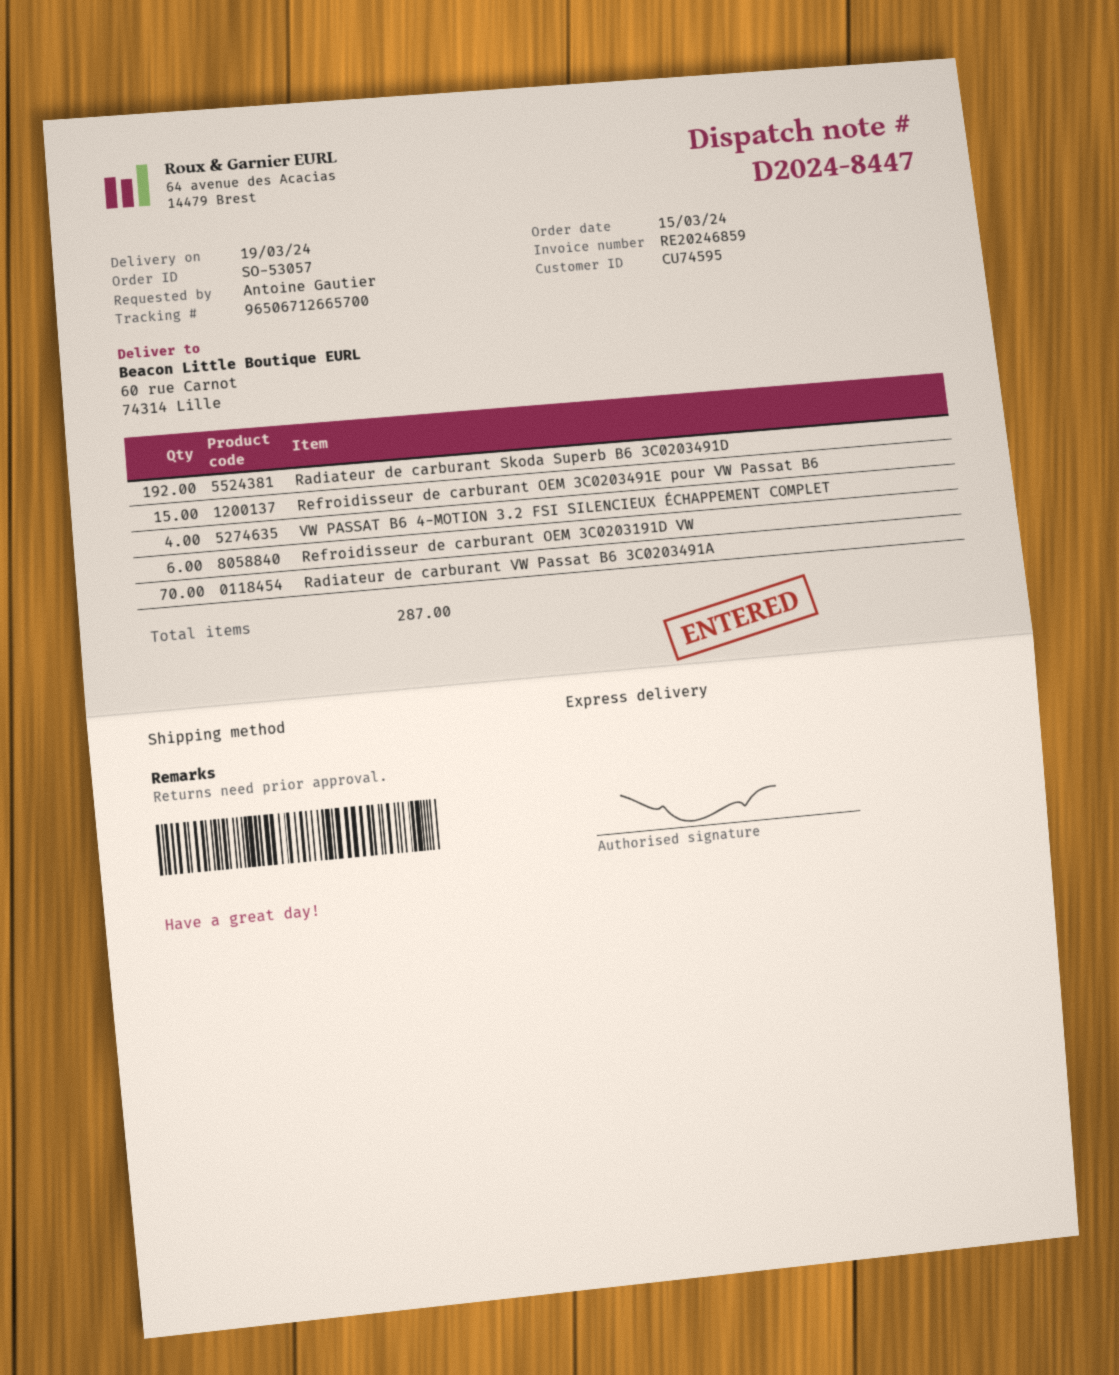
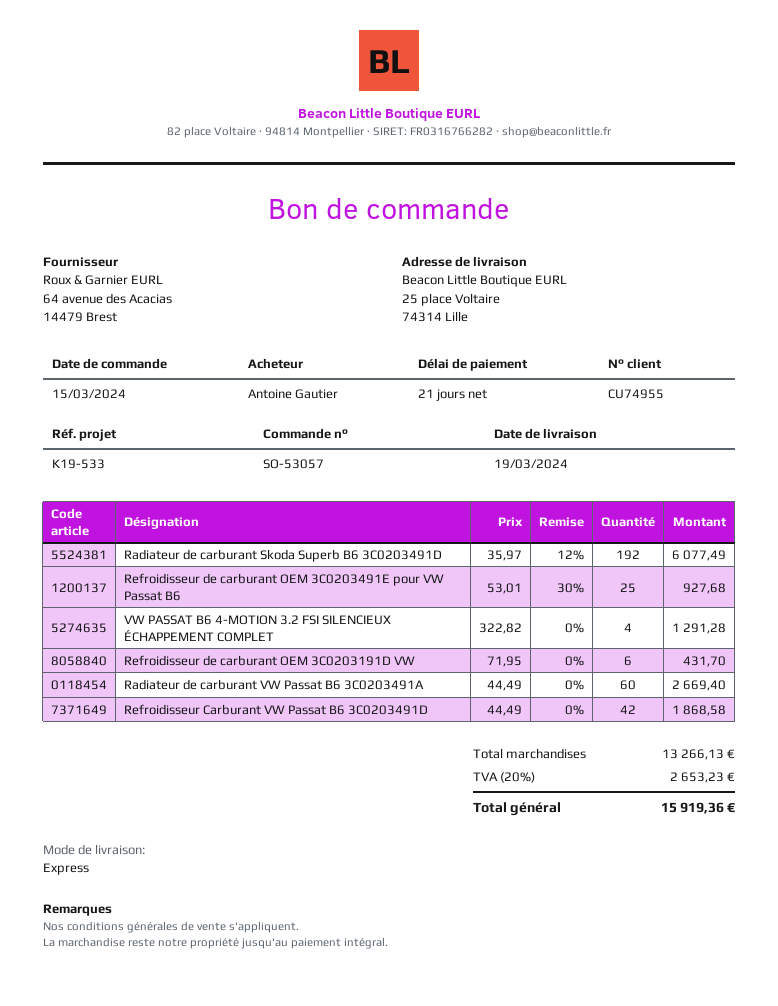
customer number: CU74595 -> CU74955
ship to: 60 rue Carnot, 74314 Lille -> 25 place Voltaire, 74314 Lille
Refroidisseur de carburant OEM 3C0203491E pour VW Passat B6: 15 -> 25
Radiateur de carburant VW Passat B6 3C0203491A: 70 -> 60
Refroidisseur Carburant VW Passat B6 3C0203491D: none -> 42

